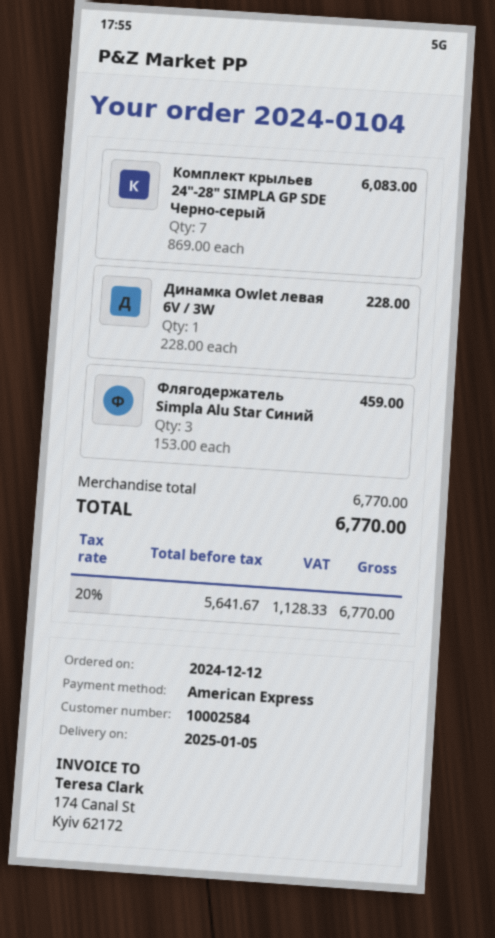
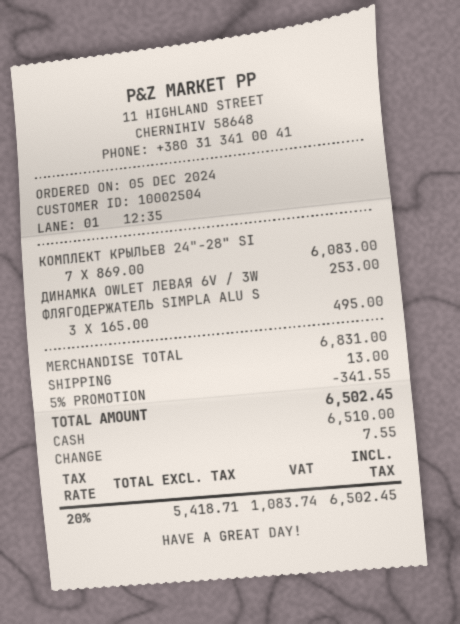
order date: 2024-12-12 -> 2024-12-05
customer number: 10002584 -> 10002504
payment method: American Express -> cash
Динамка Owlet левая 6V / 3W: 1 x 228.00 = 228.00 -> 1 x 253.00 = 253.00
Флягодержатель Simpla Alu Star Синий: 3 x 153.00 = 459.00 -> 3 x 165.00 = 495.00
subtotal: 6770.00 -> 6831.00
discount: none -> 5% = 341.55
shipping: none -> 13.00
net: 5641.67 -> 5418.71
tax: 20% = 1128.33 -> 20% = 1083.74
total: 6770.00 -> 6502.45

